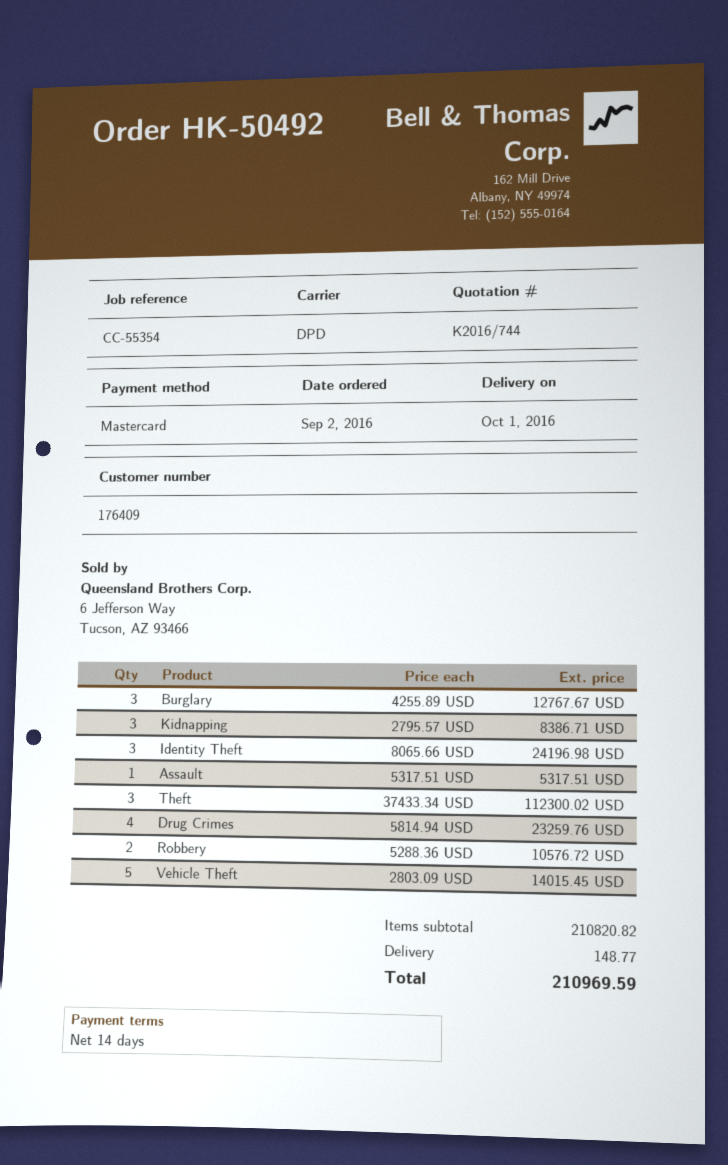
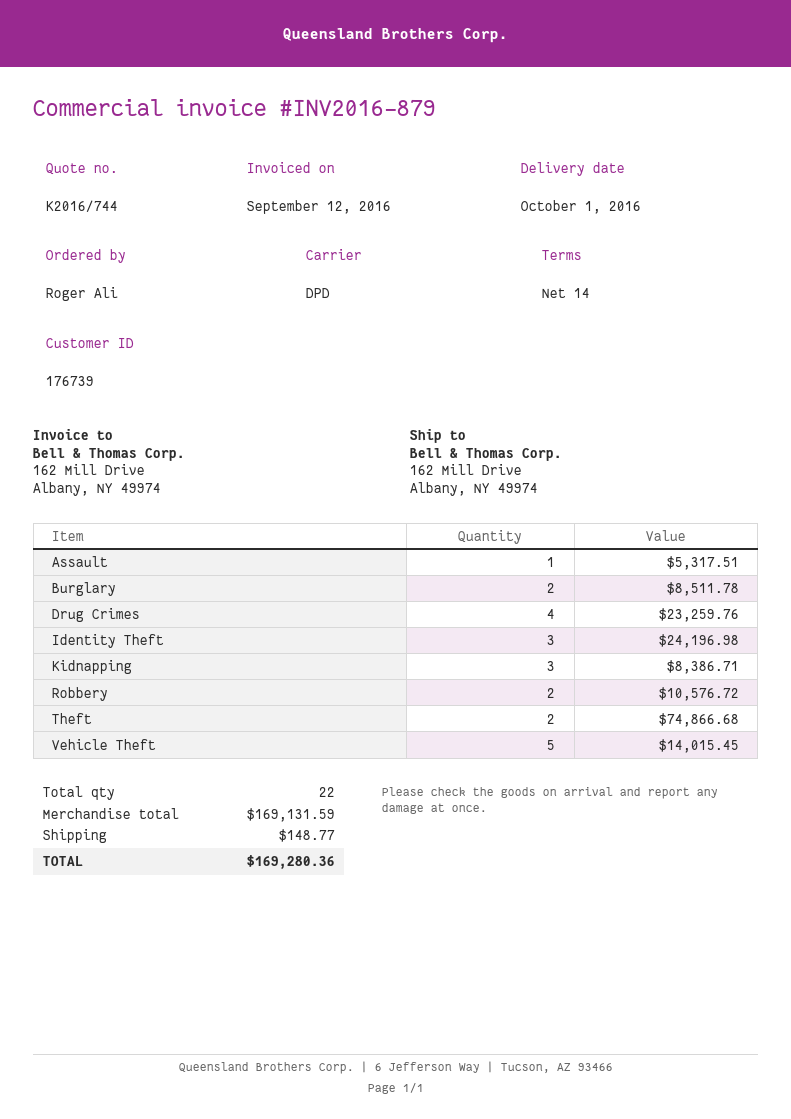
customer number: 176409 -> 176739
Burglary: 3 for 12767.67 -> 2 for 8511.78
Theft: 3 for 112300.02 -> 2 for 74866.68
subtotal: 210820.82 -> 169131.59
total: 210969.59 -> 169280.36

